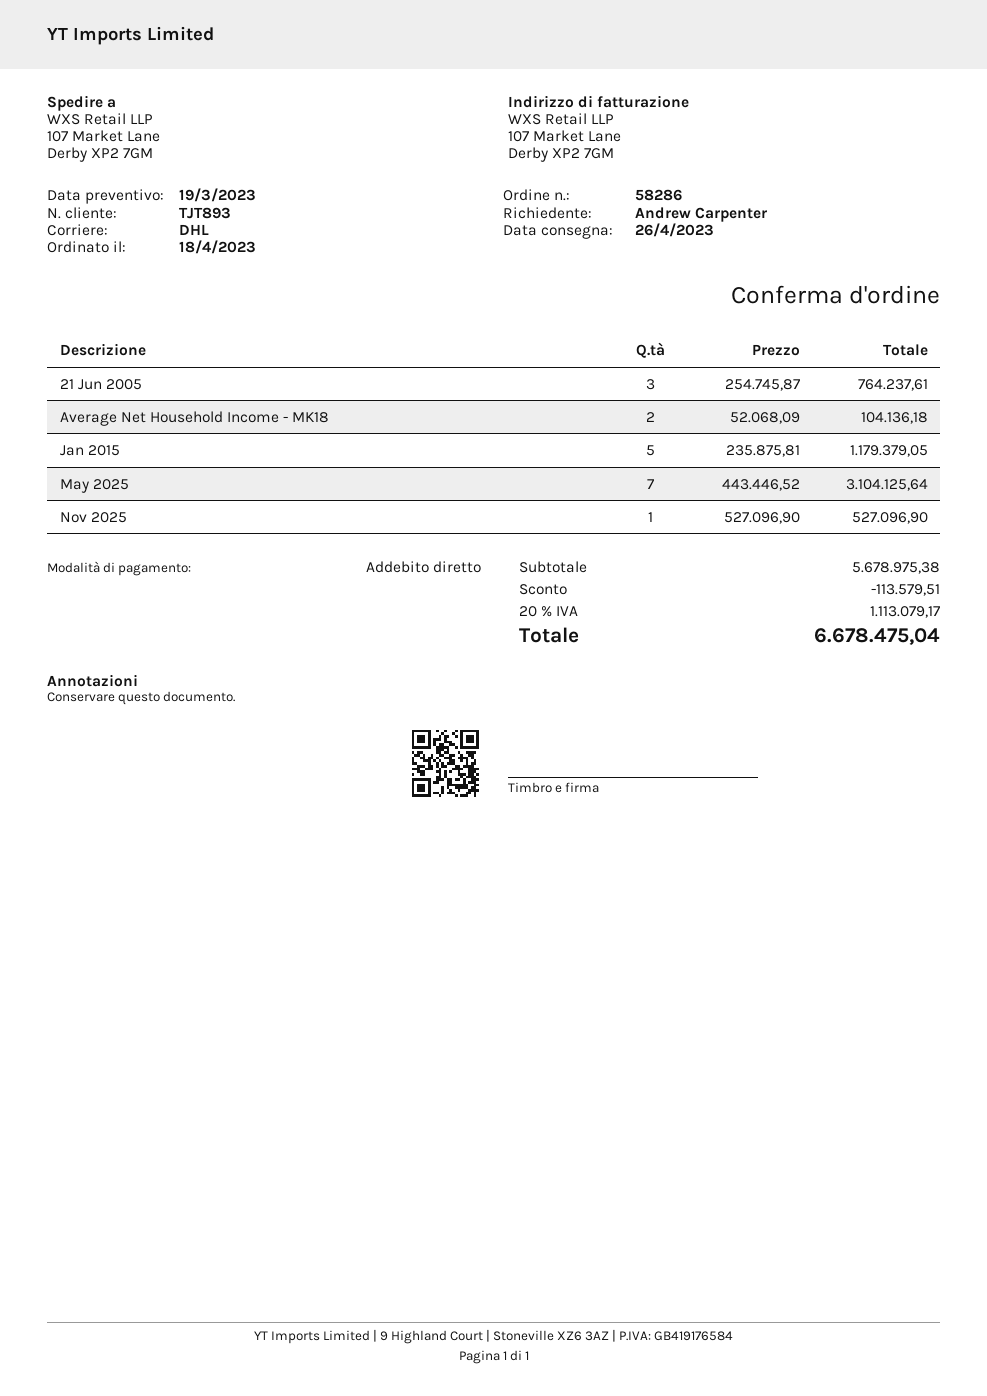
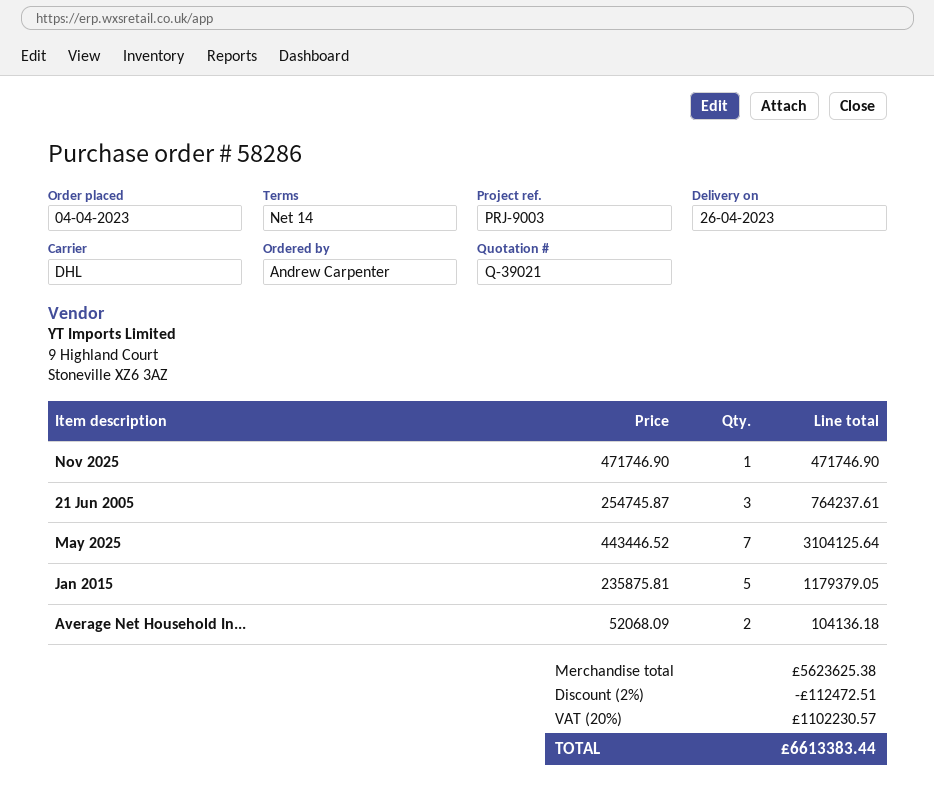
order date: 2023-04-18 -> 2023-04-04
Nov 2025: 1 x 527096.90 = 527096.90 -> 1 x 471746.90 = 471746.90
subtotal: 5678975.38 -> 5623625.38
discount: 113579.51 -> 112472.51
tax: 20% = 1113079.17 -> 20% = 1102230.57
total: 6678475.04 -> 6613383.44

